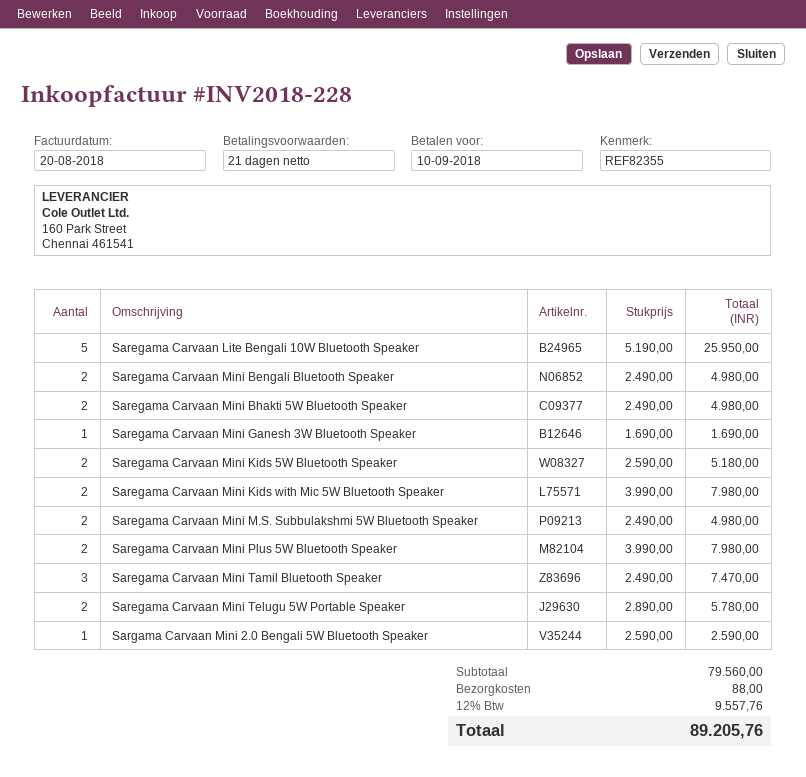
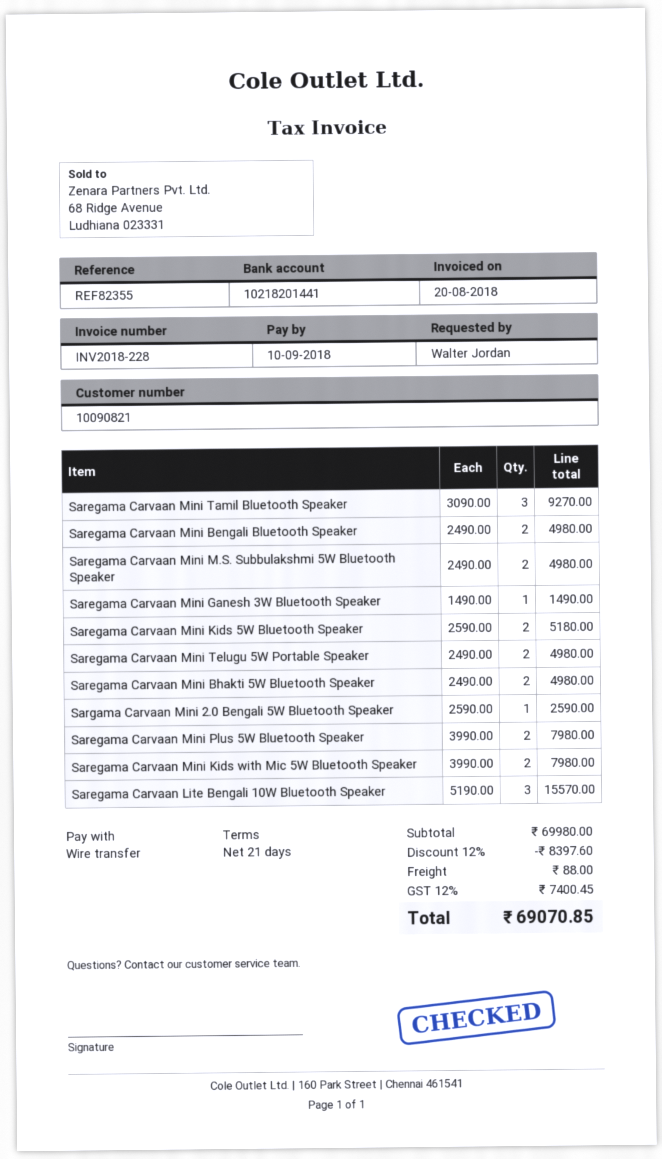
Saregama Carvaan Lite Bengali 10W Bluetooth Speaker: 5 x 5190.00 = 25950.00 -> 3 x 5190.00 = 15570.00
Saregama Carvaan Mini Ganesh 3W Bluetooth Speaker: 1 x 1690.00 = 1690.00 -> 1 x 1490.00 = 1490.00
Saregama Carvaan Mini Tamil Bluetooth Speaker: 3 x 2490.00 = 7470.00 -> 3 x 3090.00 = 9270.00
Saregama Carvaan Mini Telugu 5W Portable Speaker: 2 x 2890.00 = 5780.00 -> 2 x 2490.00 = 4980.00
subtotal: 79560.00 -> 69980.00
discount: none -> 12% = 8397.60
tax: 12% = 9557.76 -> 12% = 7400.45
total: 89205.76 -> 69070.85

